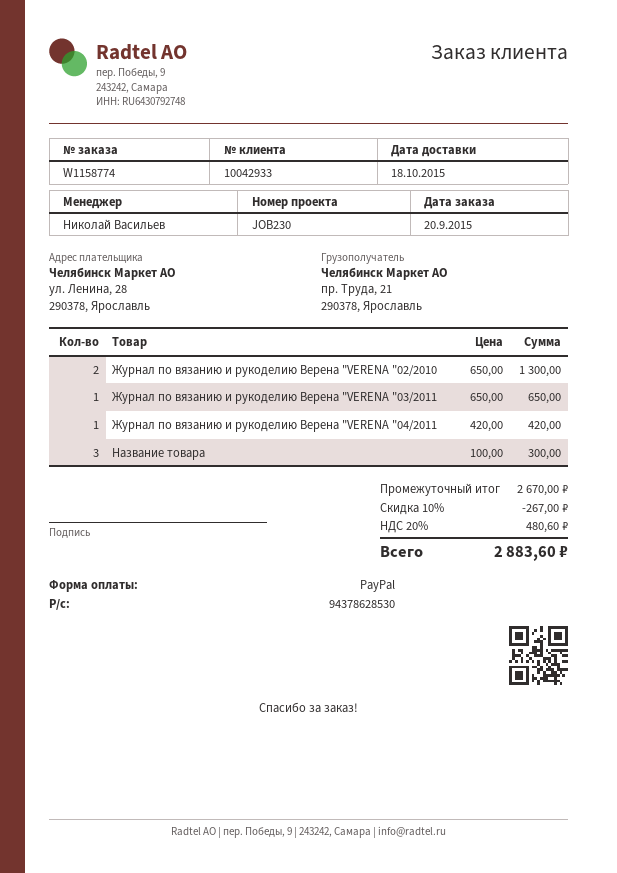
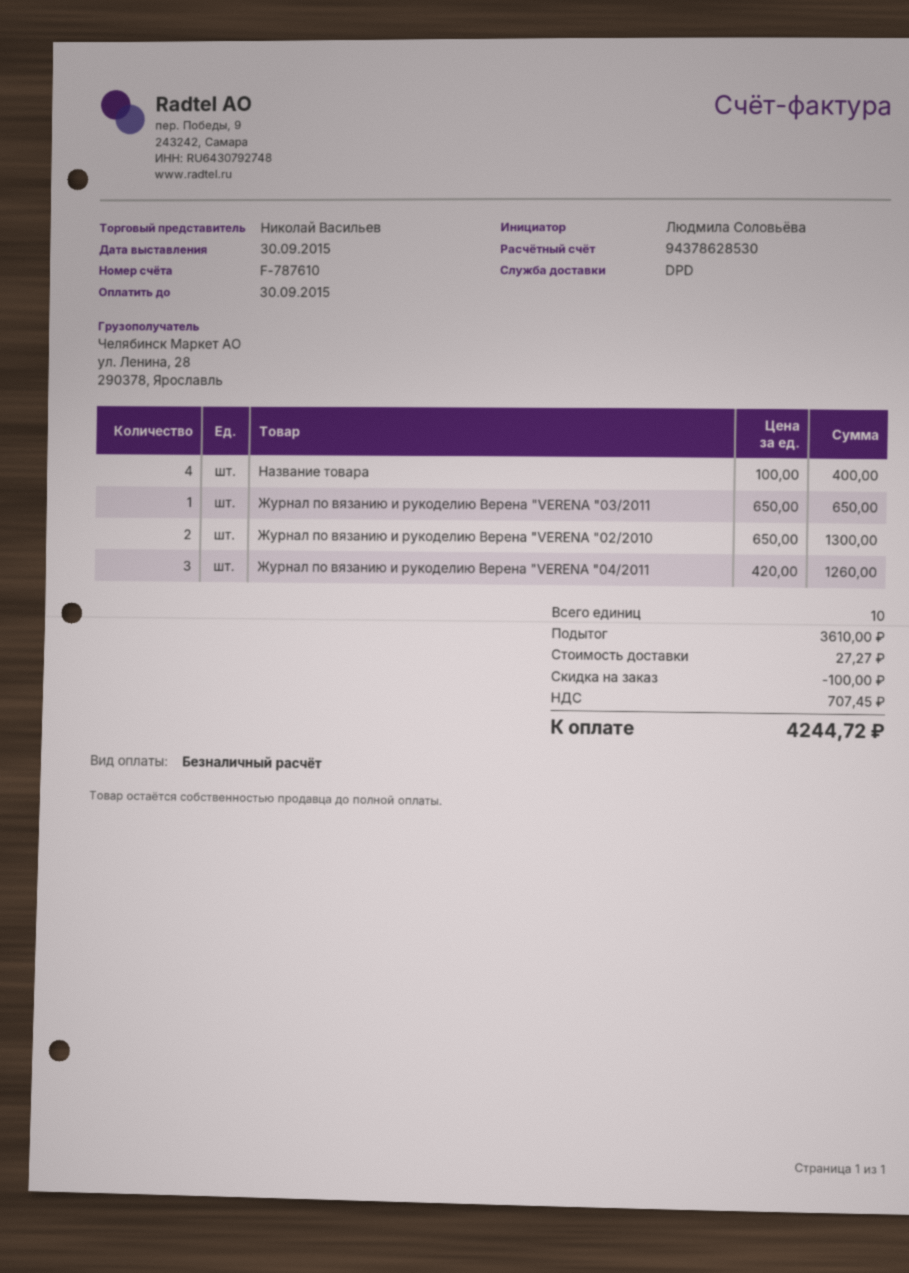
payment method: PayPal -> bank transfer
ship to: пр. Труда, 21, 290378, Ярославль -> ул. Ленина, 28, 290378, Ярославль
Журнал по вязанию и рукоделию Верена "VERENA "04/2011: 1 x 420.00 = 420.00 -> 3 x 420.00 = 1260.00
Название товара: 3 x 100.00 = 300.00 -> 4 x 100.00 = 400.00
subtotal: 2670.00 -> 3610.00
discount: 267.00 -> 100.00
shipping: none -> 27.27
tax: 480.60 -> 707.45
total: 2883.60 -> 4244.72

